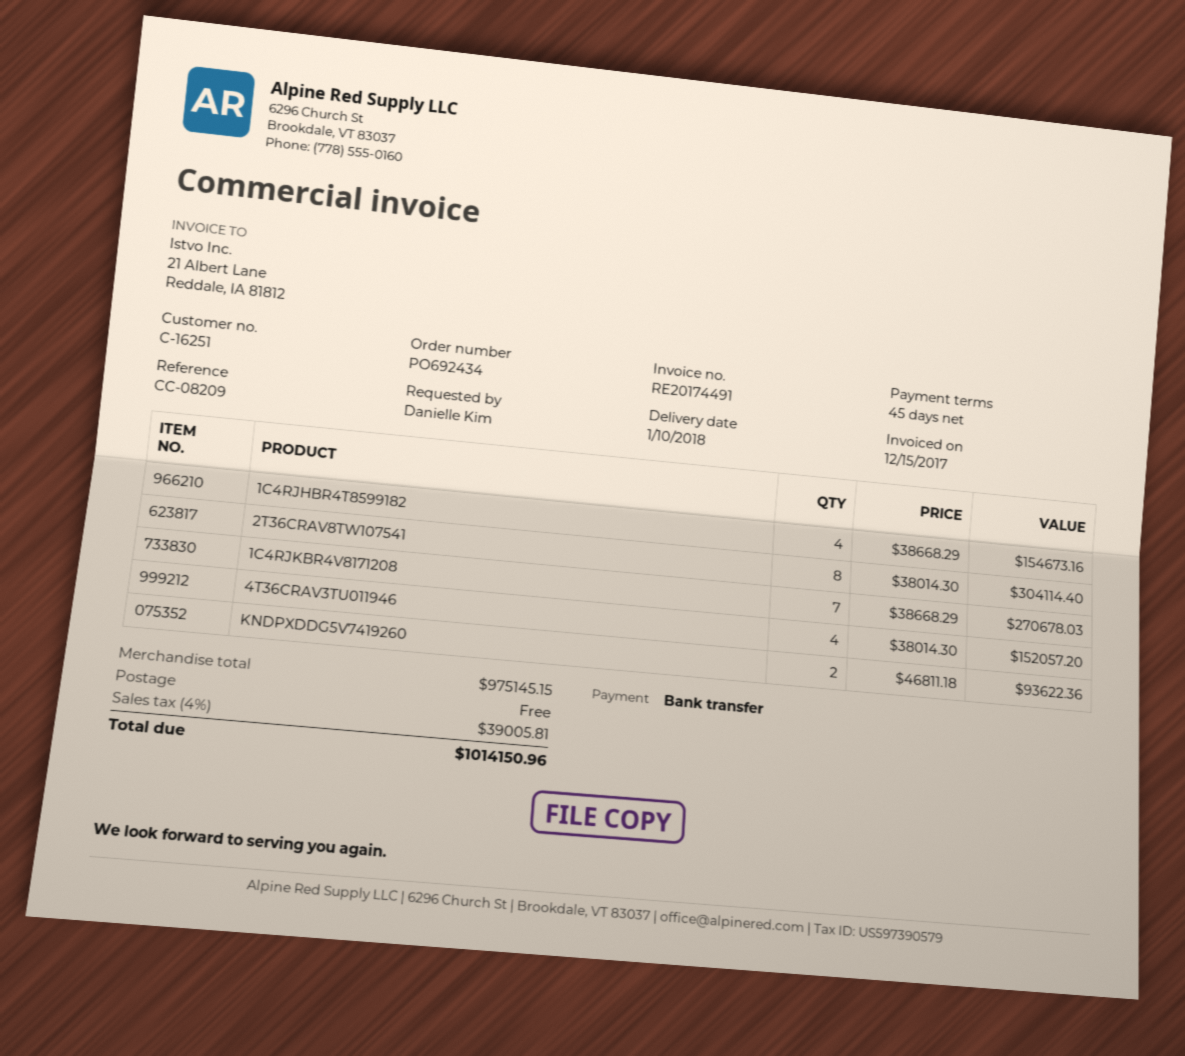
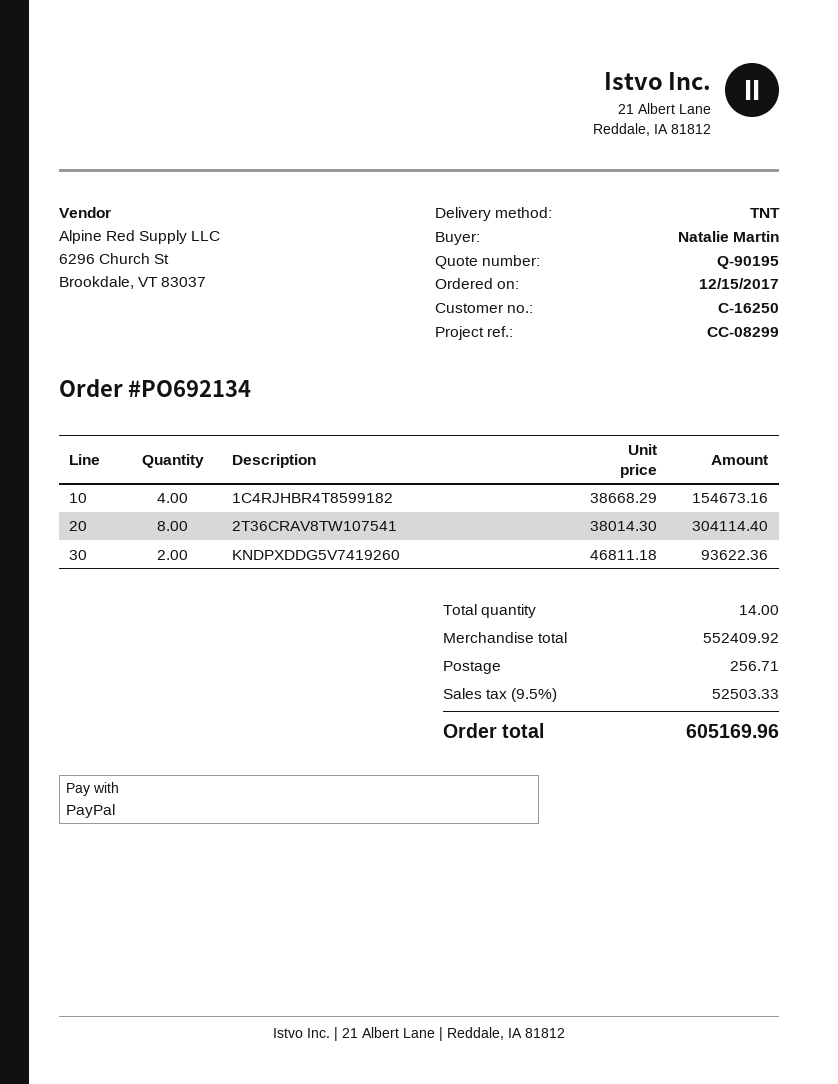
order number: PO692434 -> PO692134
customer number: C-16251 -> C-16250
reference: CC-08209 -> CC-08299
ordered by: Danielle Kim -> Natalie Martin
payment method: bank transfer -> PayPal
1C4RJKBR4V8171208: 7 x 38668.29 = 270678.03 -> none
4T36CRAV3TU011946: 4 x 38014.30 = 152057.20 -> none
subtotal: 975145.15 -> 552409.92
shipping: 0.00 -> 256.71
tax: 4% = 39005.81 -> 9.5% = 52503.33
total: 1014150.96 -> 605169.96

